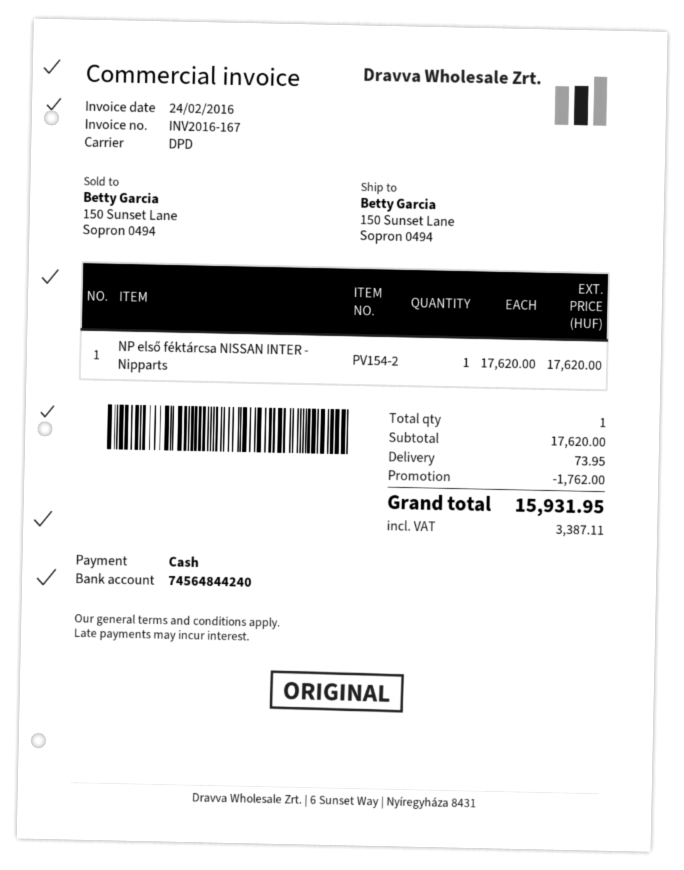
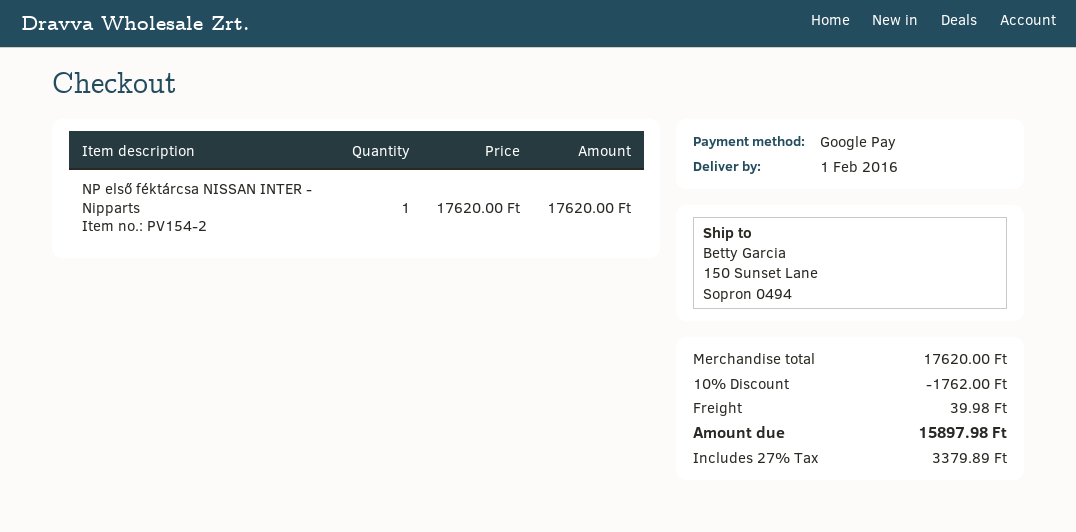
payment method: cash -> Google Pay
shipping: 73.95 -> 39.98
tax: 3387.11 -> 3379.89
total: 15931.95 -> 15897.98

